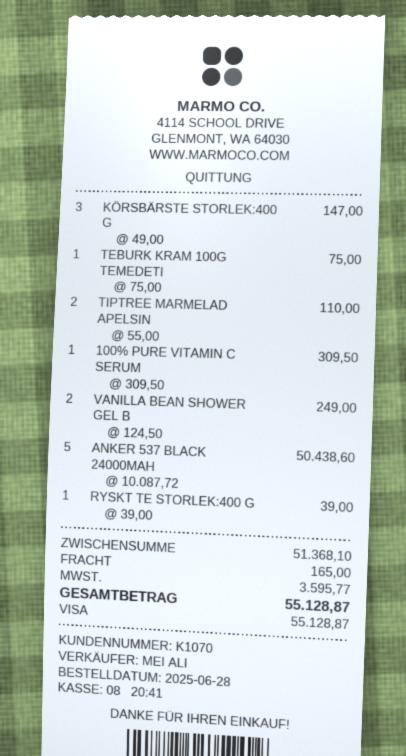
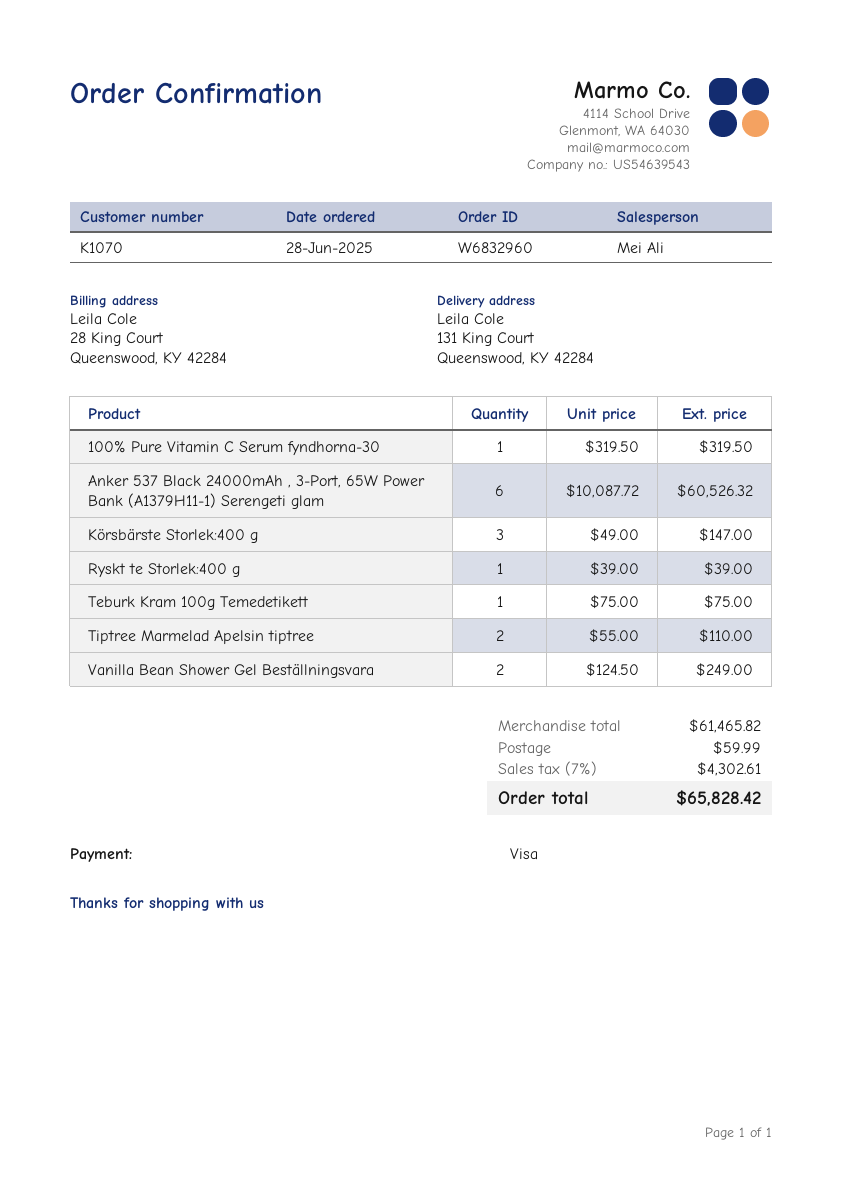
100% PURE VITAMIN C SERUM: 1 x 309.50 = 309.50 -> 1 x 319.50 = 319.50
ANKER 537 BLACK 24000MAH: 5 x 10087.72 = 50438.60 -> 6 x 10087.72 = 60526.32
subtotal: 51368.10 -> 61465.82
shipping: 165.00 -> 59.99
tax: 3595.77 -> 4302.61
total: 55128.87 -> 65828.42

